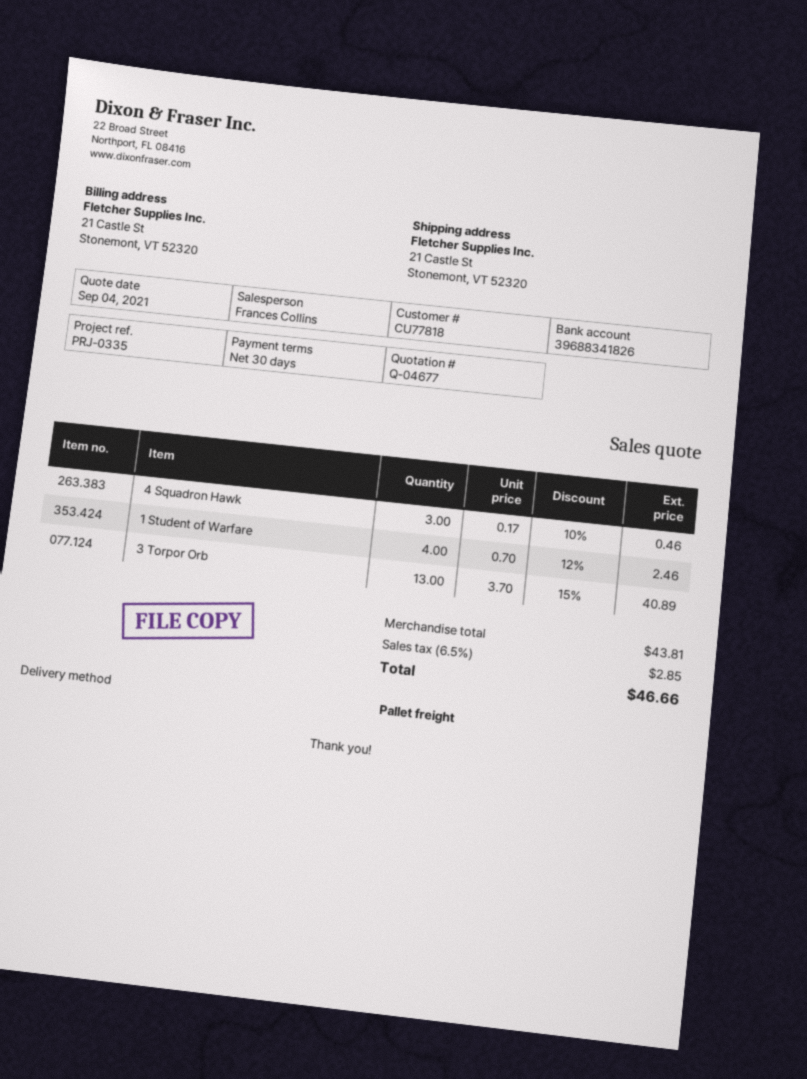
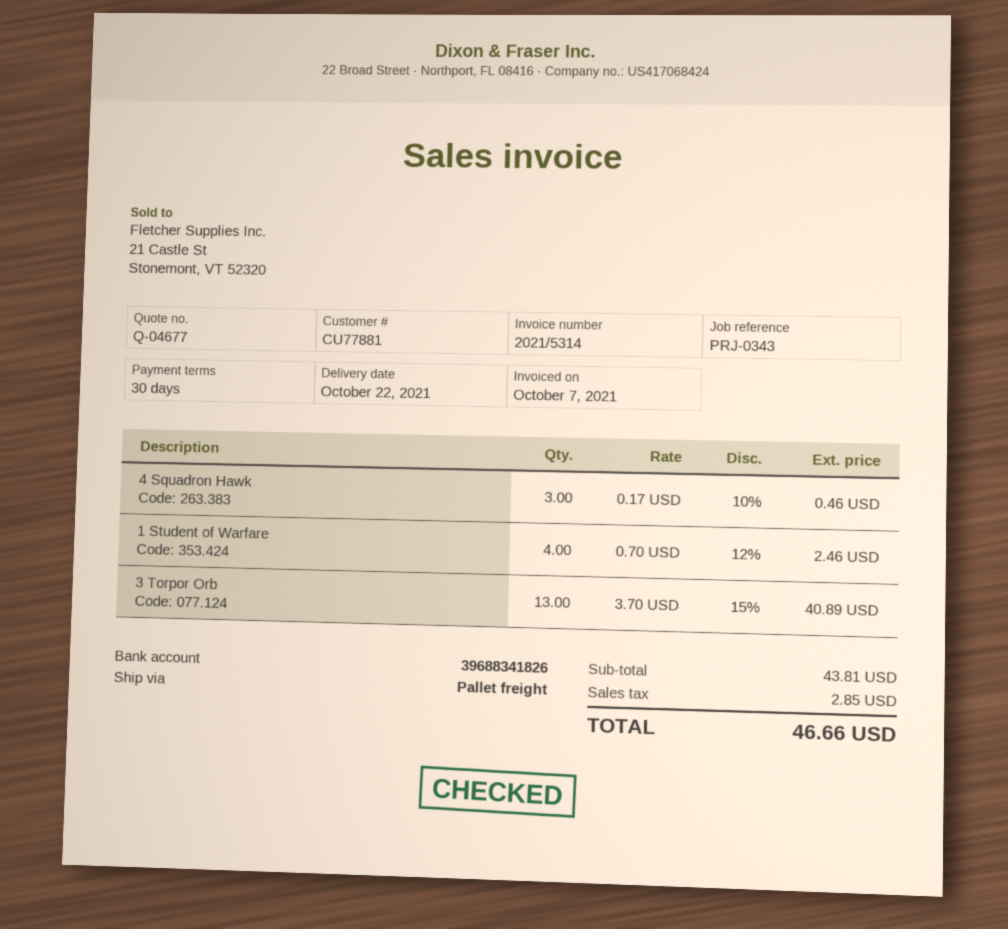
customer number: CU77818 -> CU77881
reference: PRJ-0335 -> PRJ-0343

